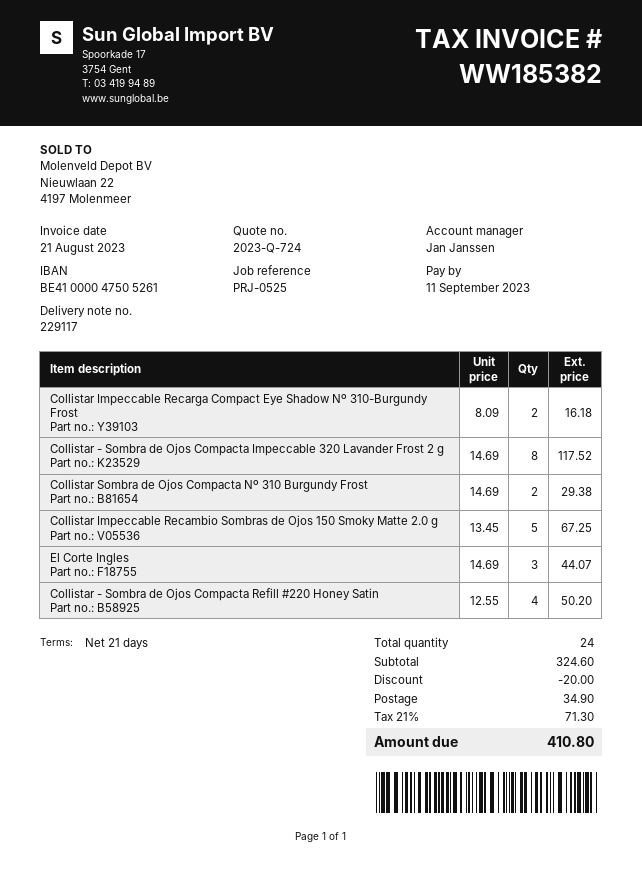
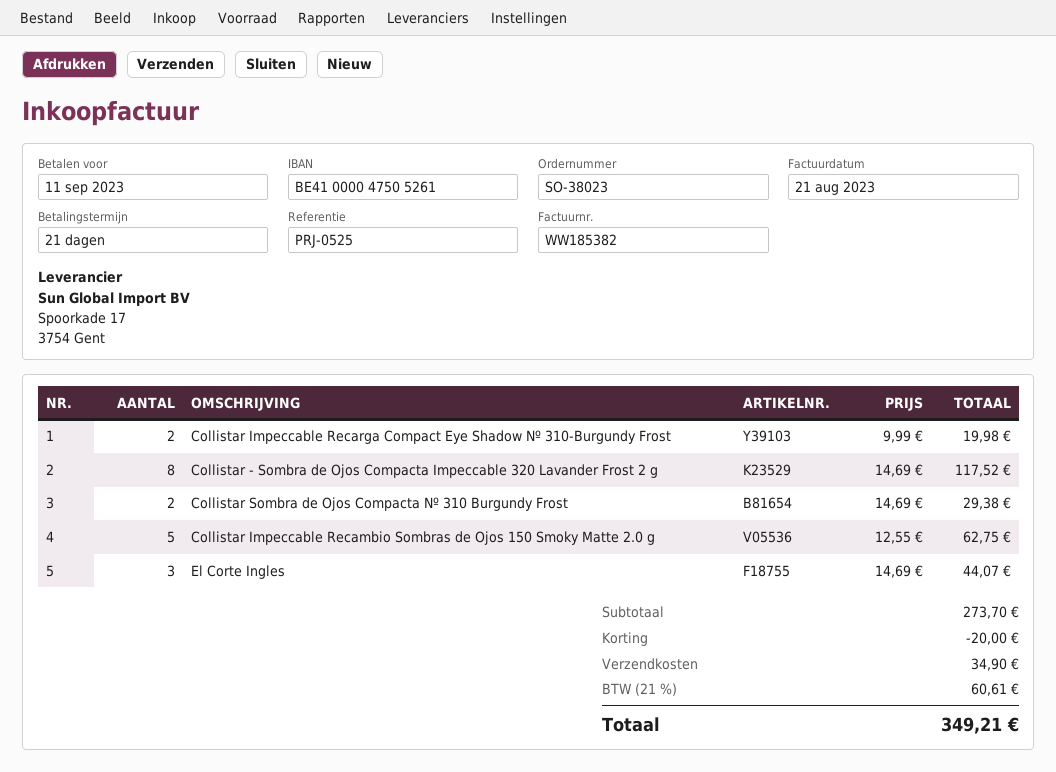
Collistar Impeccable Recarga Compact Eye Shadow Nº 310-Burgundy Frost: 2 x 8.09 = 16.18 -> 2 x 9.99 = 19.98
Collistar Impeccable Recambio Sombras de Ojos 150 Smoky Matte 2.0 g: 5 x 13.45 = 67.25 -> 5 x 12.55 = 62.75
Collistar - Sombra de Ojos Compacta Refill #220 Honey Satin: 4 x 12.55 = 50.20 -> none
subtotal: 324.60 -> 273.70
tax: 21% = 71.30 -> 21% = 60.61
total: 410.80 -> 349.21

